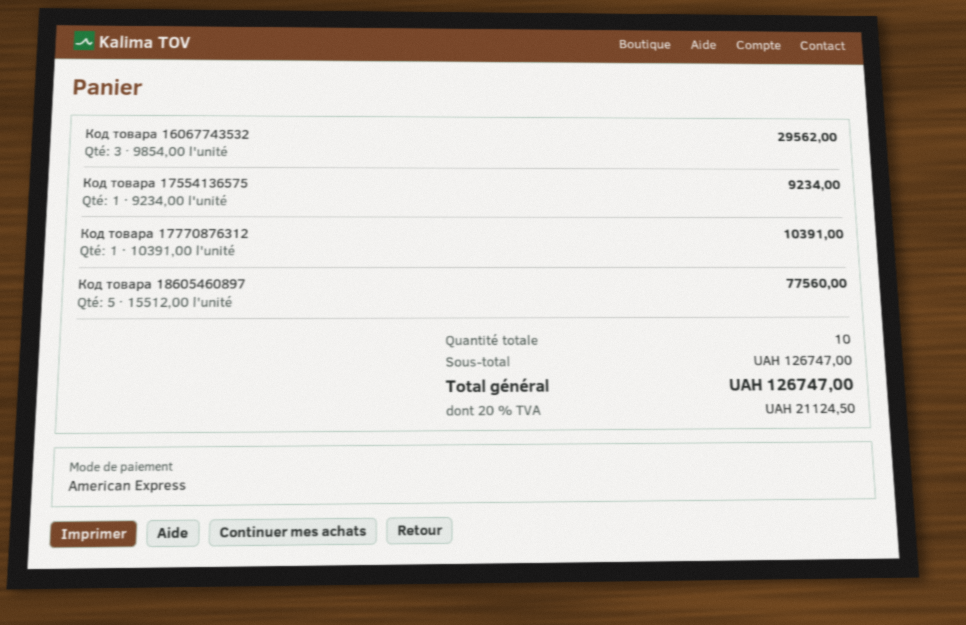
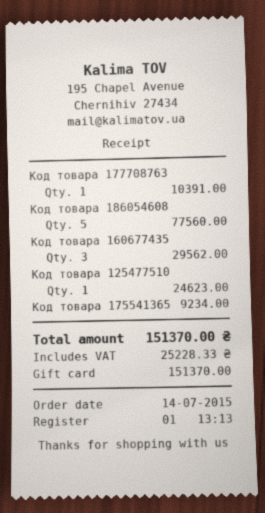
payment method: American Express -> gift card
Код товара 125477510: none -> 1 for 24623.00
tax: 21124.50 -> 25228.33
total: 126747.00 -> 151370.00

